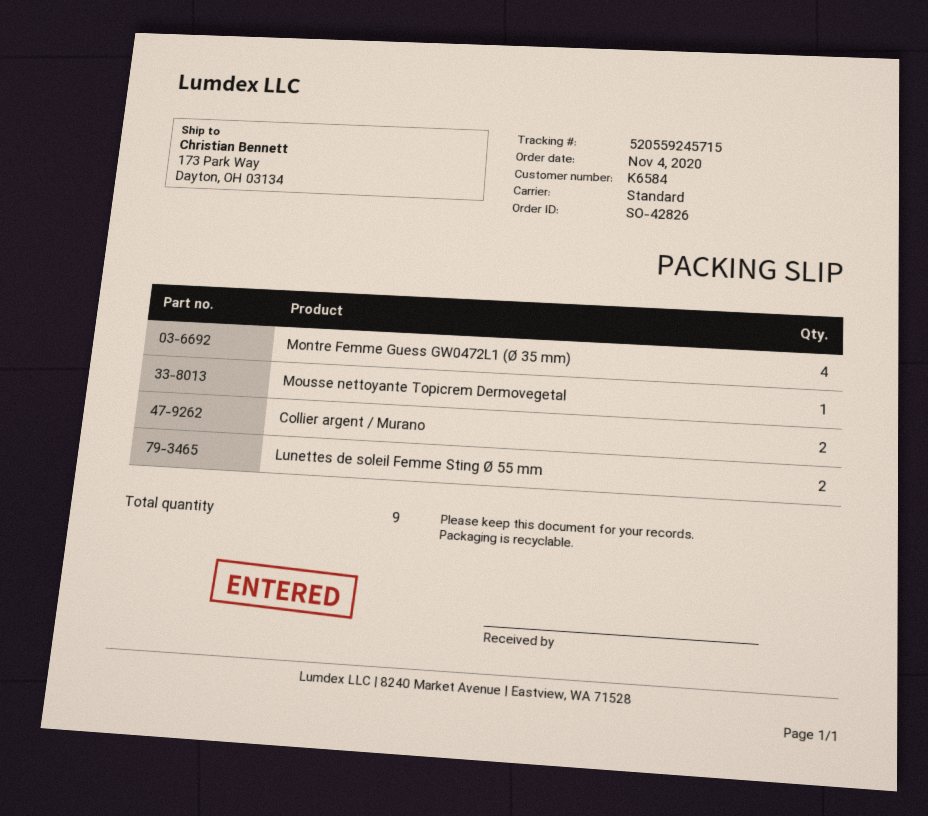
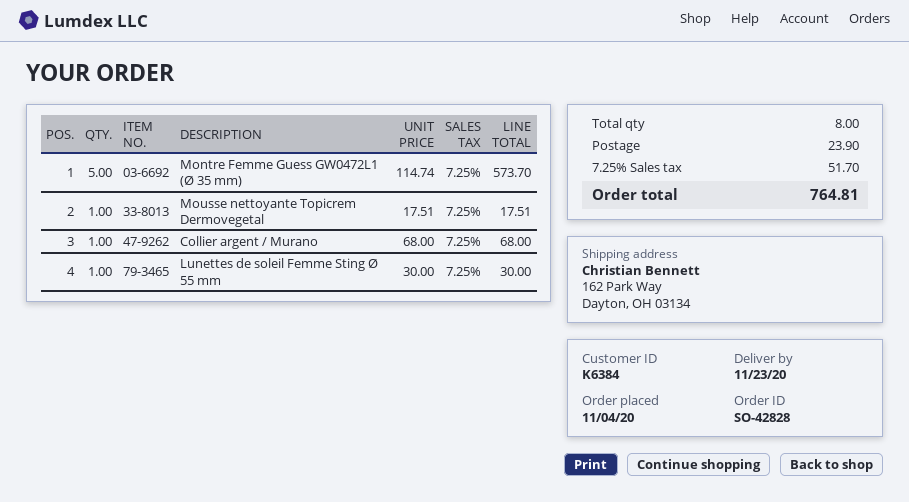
order number: SO-42826 -> SO-42828
customer number: K6584 -> K6384
ship to: 173 Park Way, Dayton, OH 03134 -> 162 Park Way, Dayton, OH 03134
Montre Femme Guess GW0472L1 (Ø 35 mm): 4 -> 5
Collier argent / Murano: 2 -> 1
Lunettes de soleil Femme Sting Ø 55 mm: 2 -> 1
total quantity: 9 -> 8

